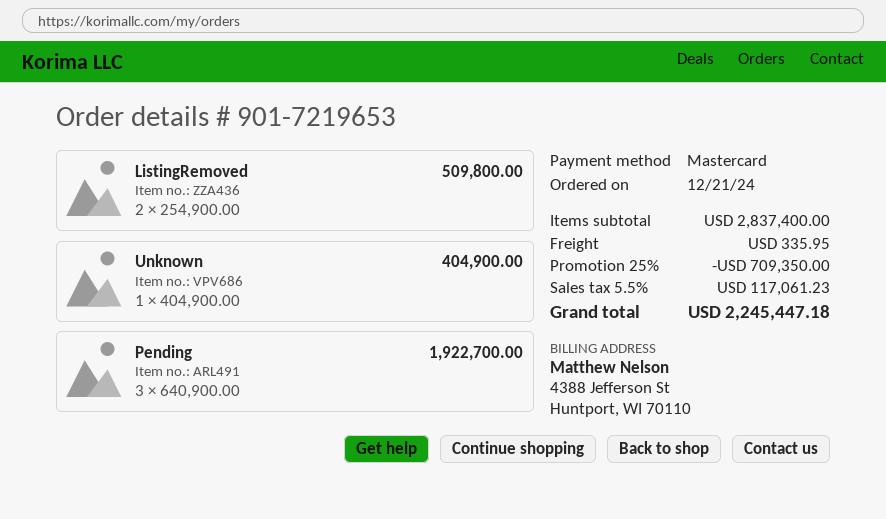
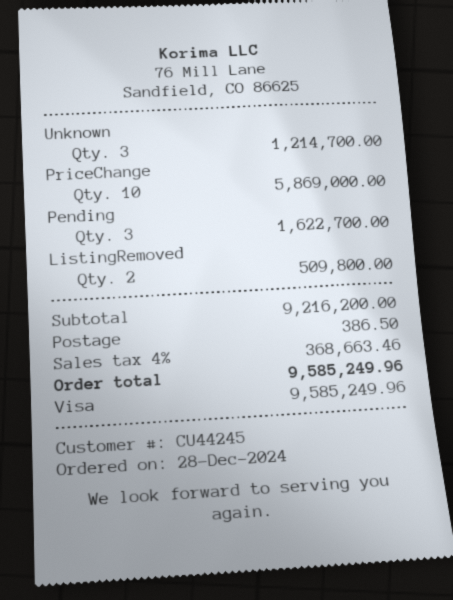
order date: 2024-12-21 -> 2024-12-28
payment method: Mastercard -> Visa
Unknown: 1 for 404900.00 -> 3 for 1214700.00
Pending: 3 for 1922700.00 -> 3 for 1622700.00
PriceChange: none -> 10 for 5869000.00
subtotal: 2837400.00 -> 9216200.00
discount: 25% = 709350.00 -> none
shipping: 335.95 -> 386.50
tax: 5.5% = 117061.23 -> 4% = 368663.46
total: 2245447.18 -> 9585249.96

